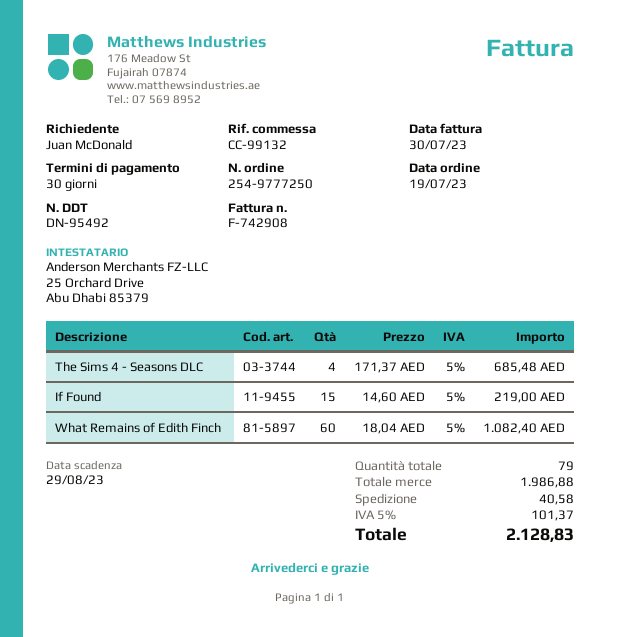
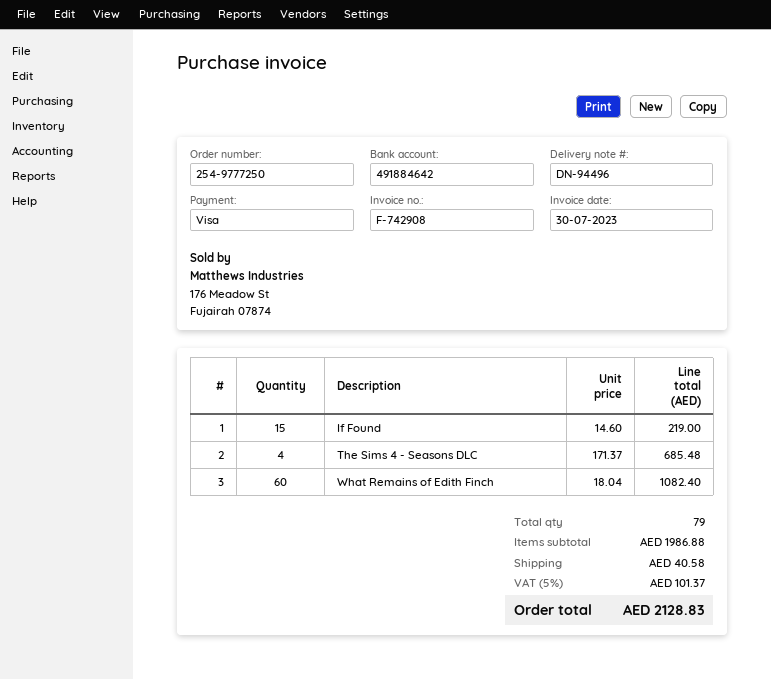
delivery note number: DN-95492 -> DN-94496

